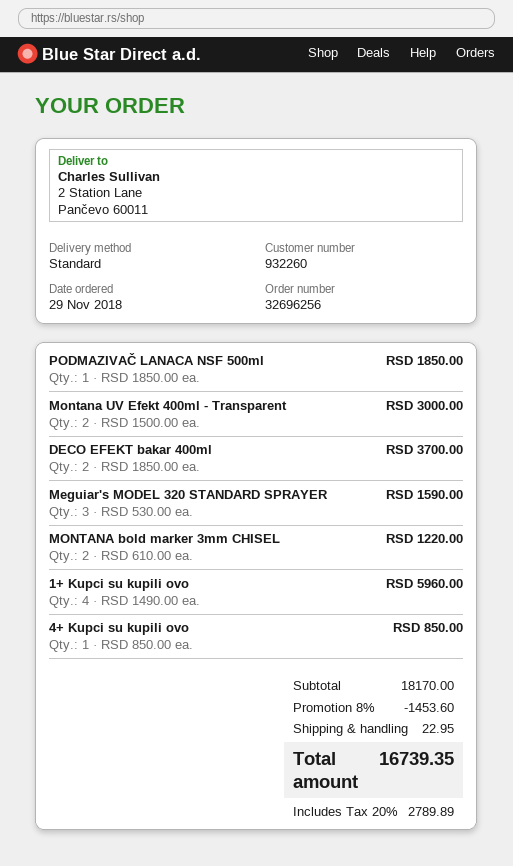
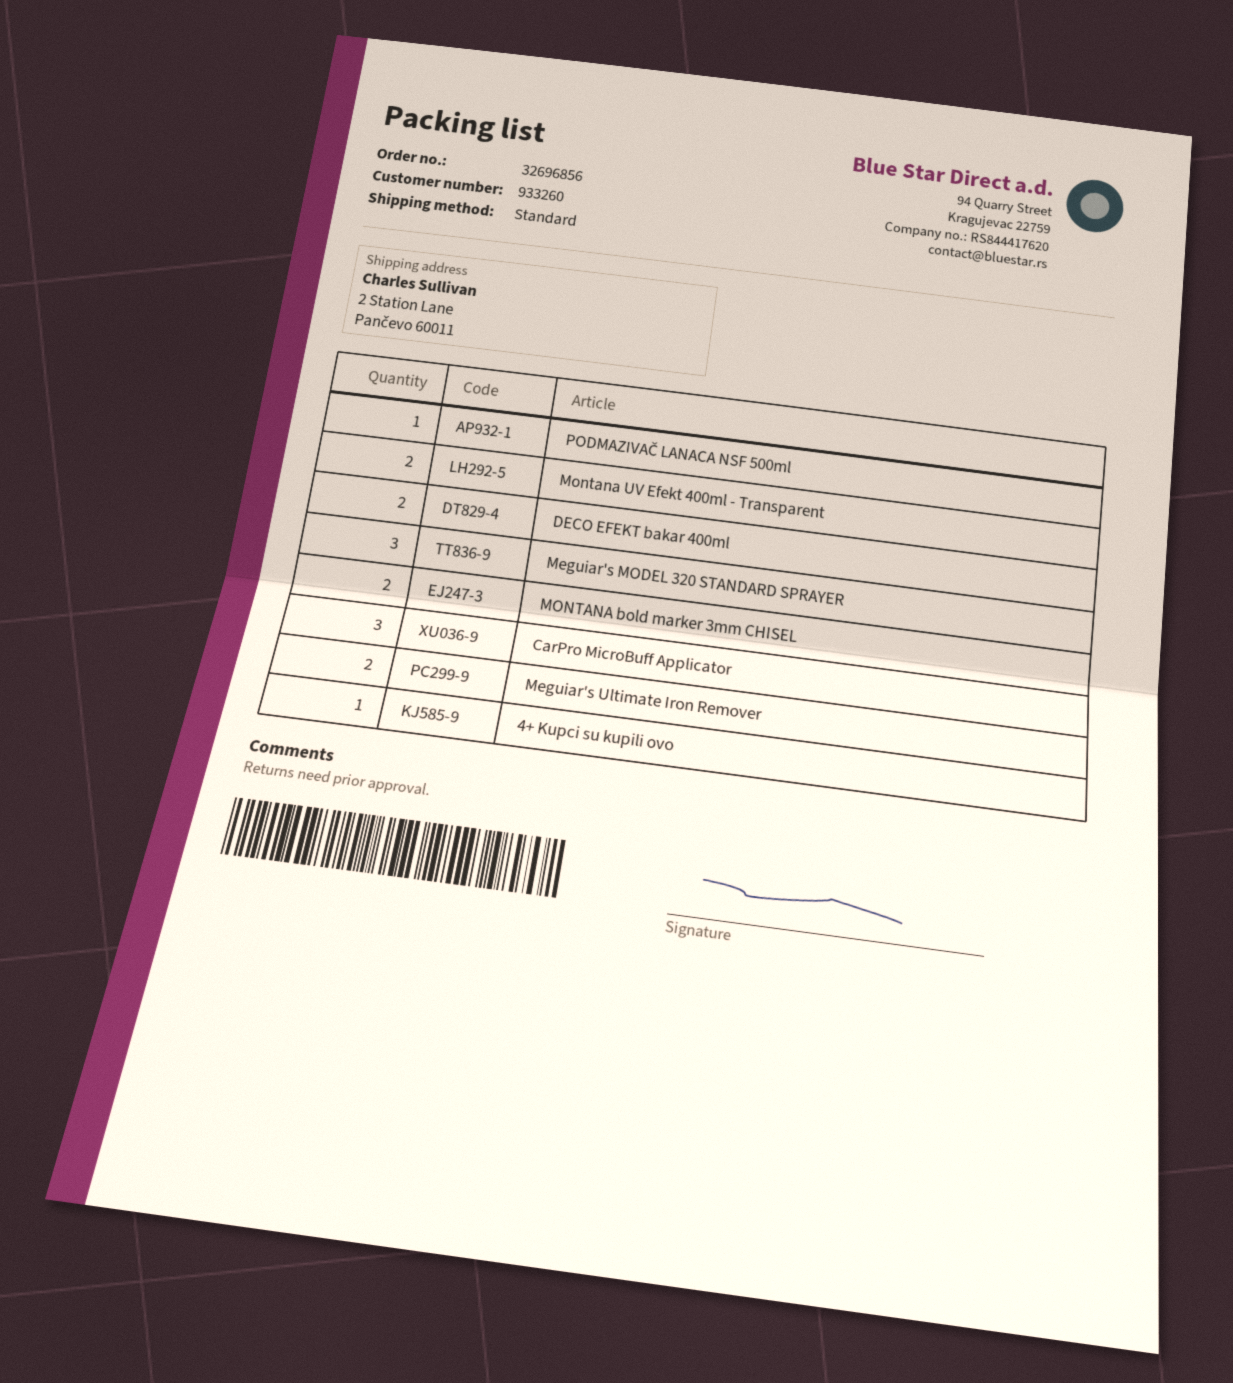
order number: 32696256 -> 32696856
customer number: 932260 -> 933260
1+ Kupci su kupili ovo: 4 -> none
CarPro MicroBuff Applicator: none -> 3
Meguiar's Ultimate Iron Remover: none -> 2

